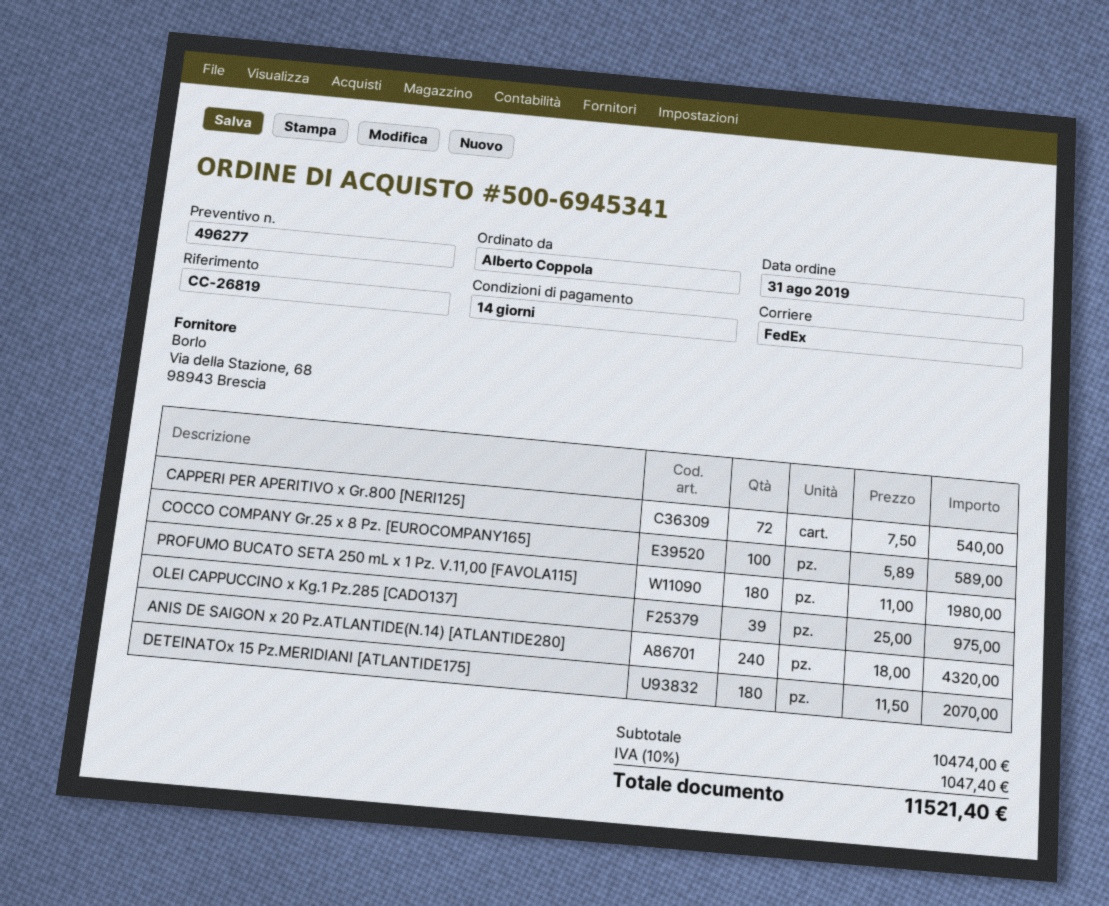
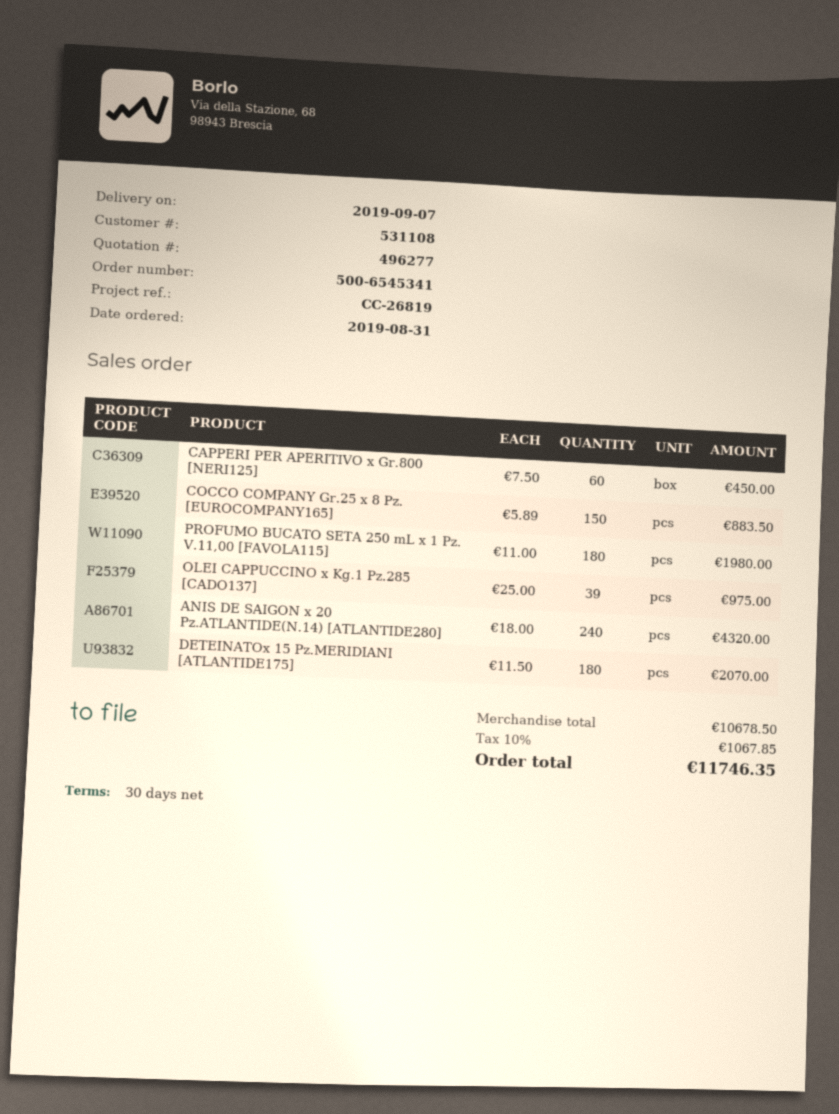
order number: 500-6945341 -> 500-6545341
payment terms: 14 days -> 30 days
CAPPERI PER APERITIVO x Gr.800 [NERI125]: 72 x 7.50 = 540.00 -> 60 x 7.50 = 450.00
COCCO COMPANY Gr.25 x 8 Pz. [EUROCOMPANY165]: 100 x 5.89 = 589.00 -> 150 x 5.89 = 883.50
subtotal: 10474.00 -> 10678.50
tax: 10% = 1047.40 -> 10% = 1067.85
total: 11521.40 -> 11746.35

